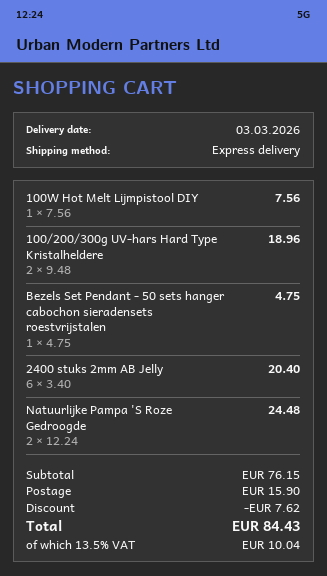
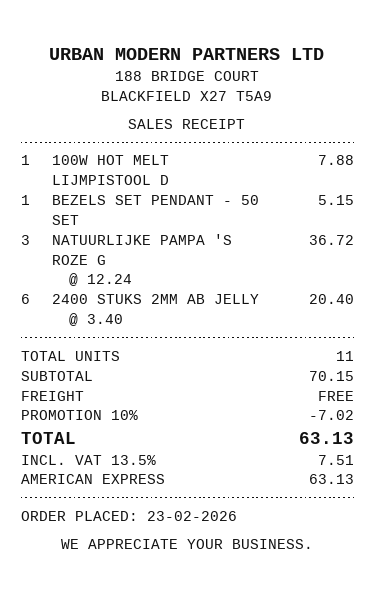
100W Hot Melt Lijmpistool DIY: 1 x 7.56 = 7.56 -> 1 x 7.88 = 7.88
100/200/300g UV-hars Hard Type Kristalheldere: 2 x 9.48 = 18.96 -> none
Bezels Set Pendant - 50 sets hanger cabochon sieradensets roestvrijstalen: 1 x 4.75 = 4.75 -> 1 x 5.15 = 5.15
Natuurlijke Pampa 'S Roze Gedroogde: 2 x 12.24 = 24.48 -> 3 x 12.24 = 36.72
subtotal: 76.15 -> 70.15
discount: 7.62 -> 7.02
shipping: 15.90 -> 0.00
tax: 13.5% = 10.04 -> 13.5% = 7.51
total: 84.43 -> 63.13

